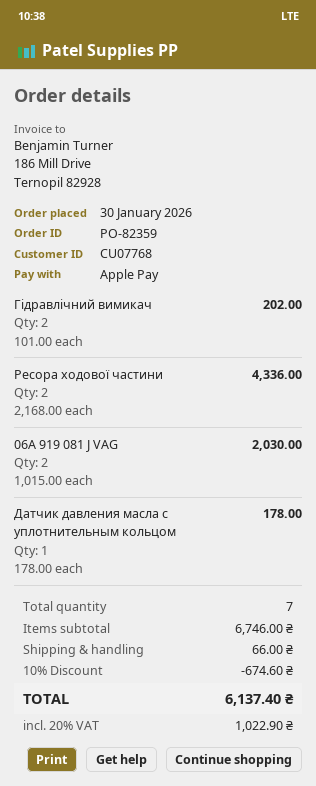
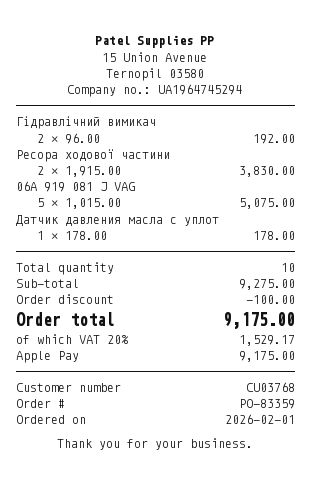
order number: PO-82359 -> PO-83359
order date: 2026-01-30 -> 2026-02-01
customer number: CU07768 -> CU03768
Гідравлічний вимикач: 2 x 101.00 = 202.00 -> 2 x 96.00 = 192.00
Ресора ходової частини: 2 x 2168.00 = 4336.00 -> 2 x 1915.00 = 3830.00
06A 919 081 J VAG: 2 x 1015.00 = 2030.00 -> 5 x 1015.00 = 5075.00
total quantity: 7 -> 10
subtotal: 6746.00 -> 9275.00
discount: 674.60 -> 100.00
shipping: 66.00 -> none
tax: 20% = 1022.90 -> 20% = 1529.17
total: 6137.40 -> 9175.00

